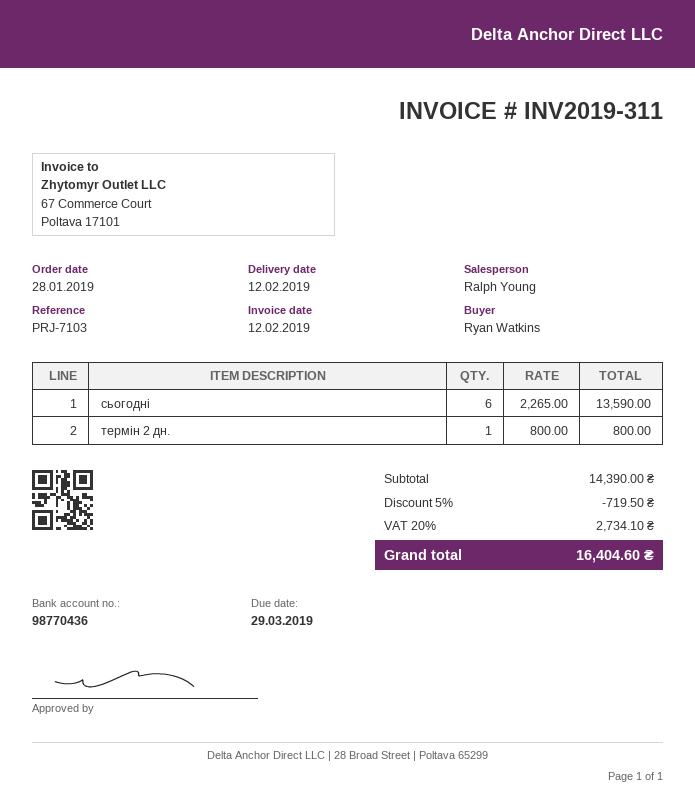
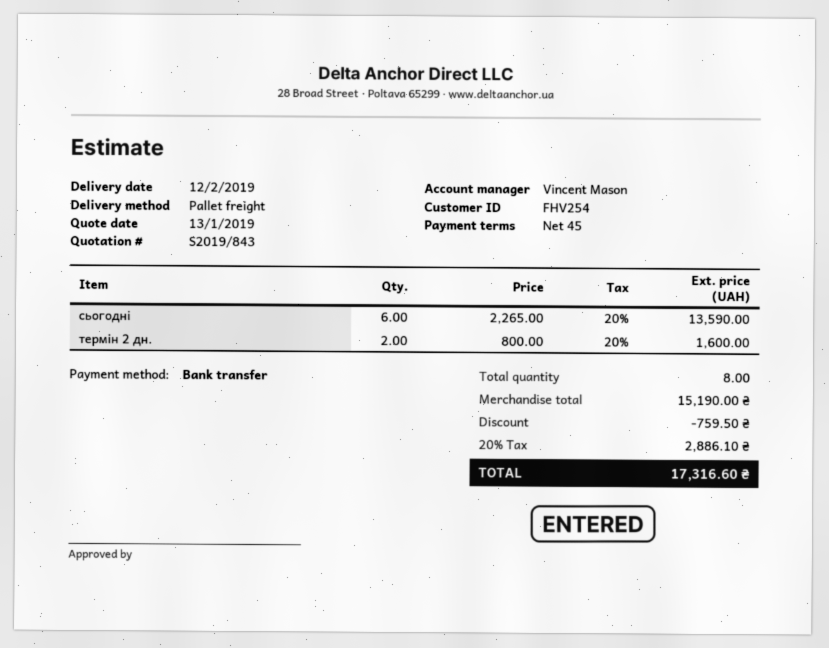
sales rep: Ralph Young -> Vincent Mason
термін 2 дн.: 1 x 800.00 = 800.00 -> 2 x 800.00 = 1600.00
subtotal: 14390.00 -> 15190.00
discount: 719.50 -> 759.50
tax: 20% = 2734.10 -> 20% = 2886.10
total: 16404.60 -> 17316.60

